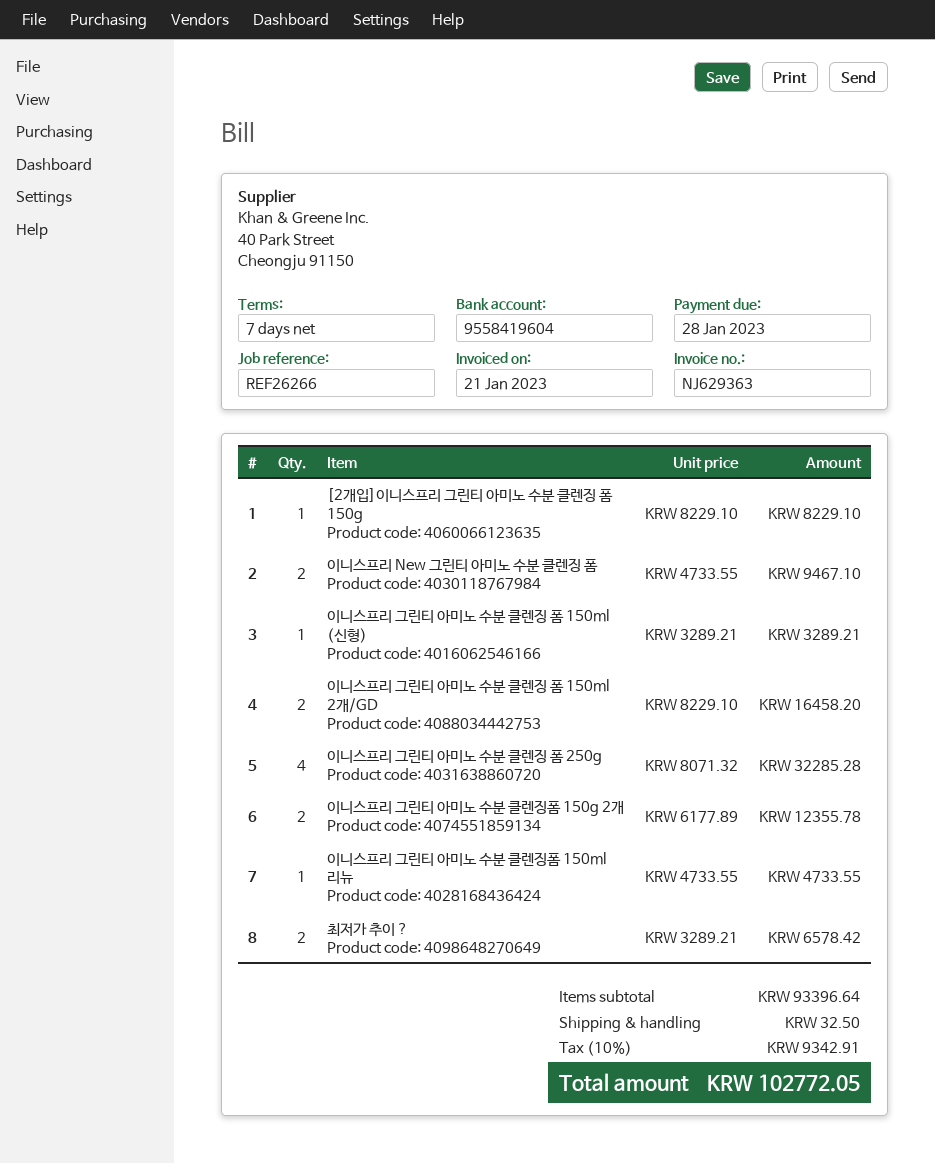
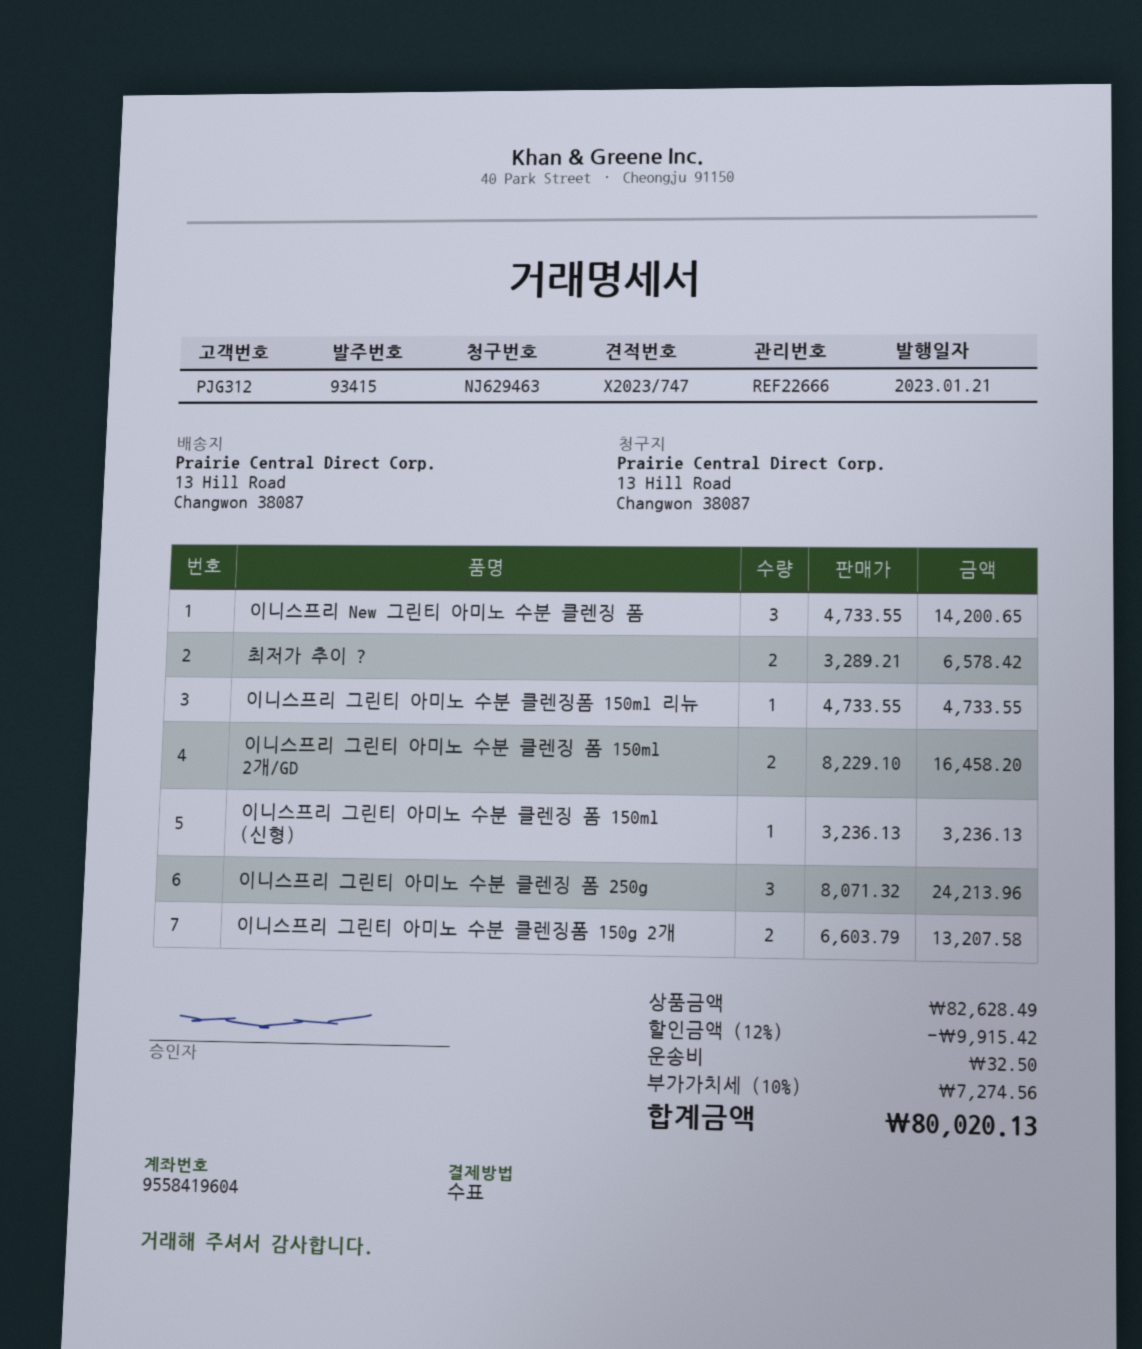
invoice number: NJ629363 -> NJ629463
reference: REF26266 -> REF22666
[2개입]이니스프리 그린티 아미노 수분 클렌징 폼 150g: 1 x 8229.10 = 8229.10 -> none
이니스프리 New 그린티 아미노 수분 클렌징 폼: 2 x 4733.55 = 9467.10 -> 3 x 4733.55 = 14200.65
이니스프리 그린티 아미노 수분 클렌징 폼 150ml (신형): 1 x 3289.21 = 3289.21 -> 1 x 3236.13 = 3236.13
이니스프리 그린티 아미노 수분 클렌징 폼 250g: 4 x 8071.32 = 32285.28 -> 3 x 8071.32 = 24213.96
이니스프리 그린티 아미노 수분 클렌징폼 150g 2개: 2 x 6177.89 = 12355.78 -> 2 x 6603.79 = 13207.58
subtotal: 93396.64 -> 82628.49
discount: none -> 12% = 9915.42
tax: 10% = 9342.91 -> 10% = 7274.56
total: 102772.05 -> 80020.13

